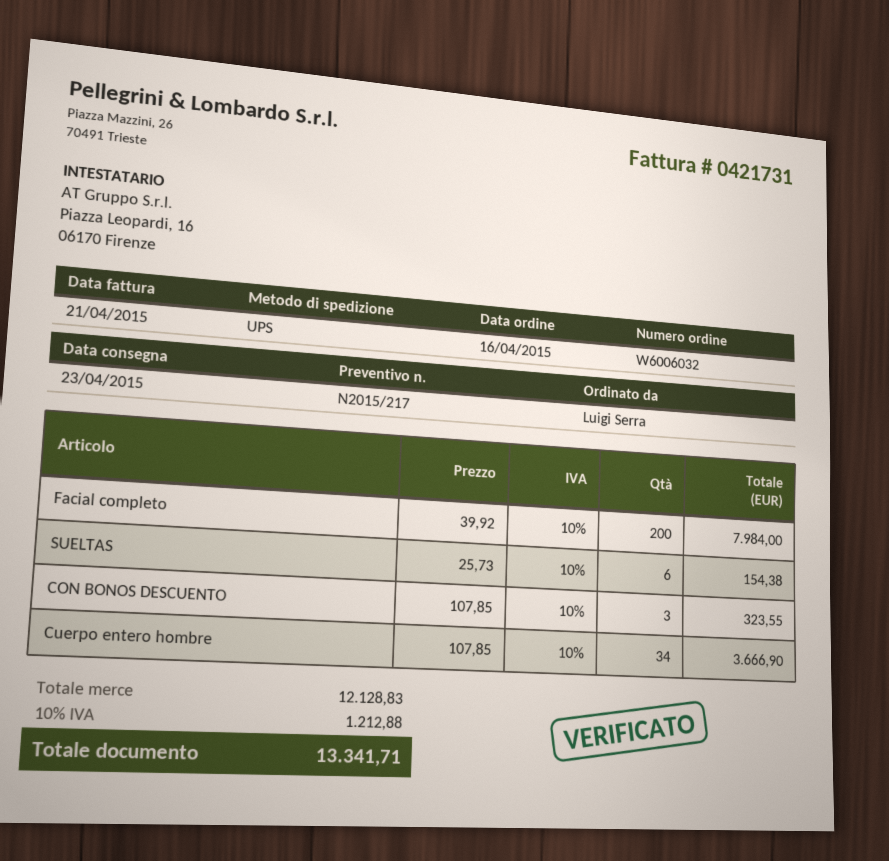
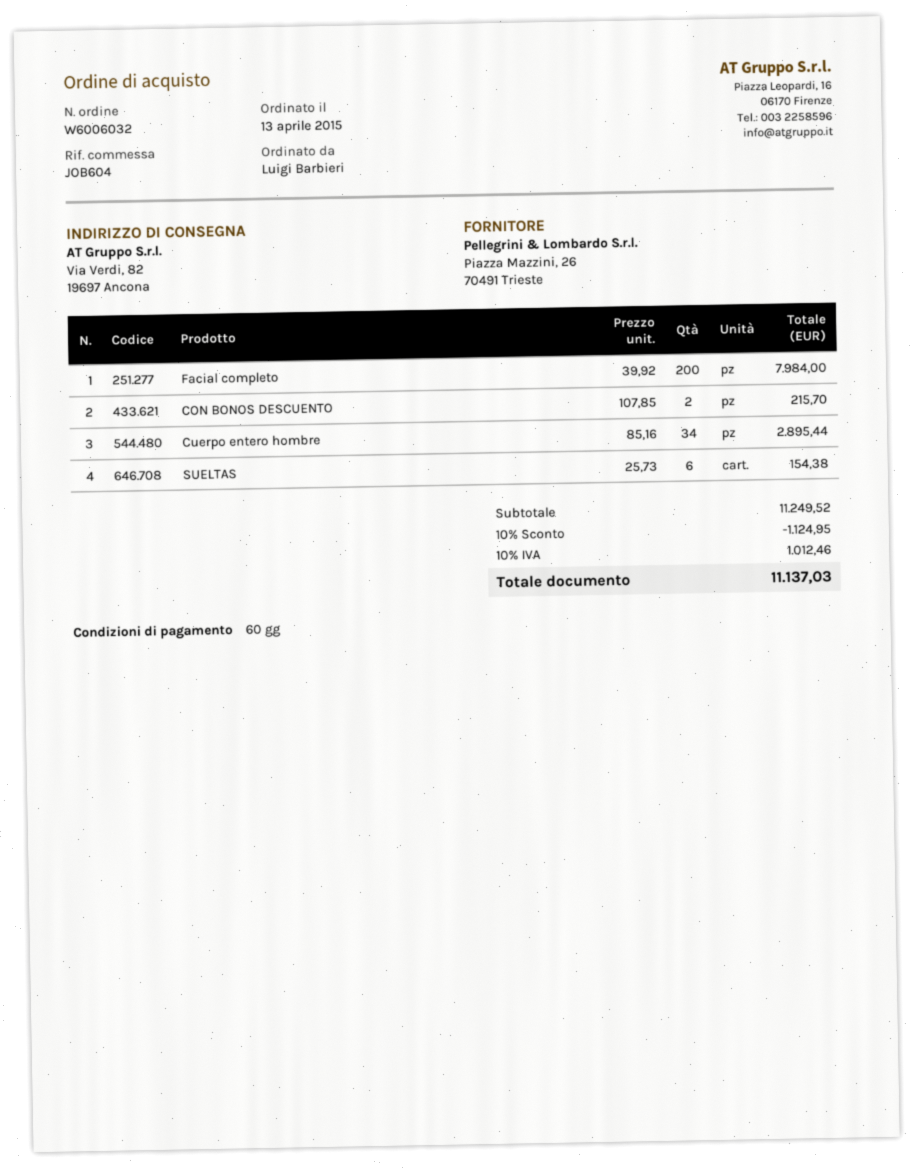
order date: 2015-04-16 -> 2015-04-13
ordered by: Luigi Serra -> Luigi Barbieri
CON BONOS DESCUENTO: 3 x 107.85 = 323.55 -> 2 x 107.85 = 215.70
Cuerpo entero hombre: 34 x 107.85 = 3666.90 -> 34 x 85.16 = 2895.44
subtotal: 12128.83 -> 11249.52
discount: none -> 10% = 1124.95
tax: 10% = 1212.88 -> 10% = 1012.46
total: 13341.71 -> 11137.03

